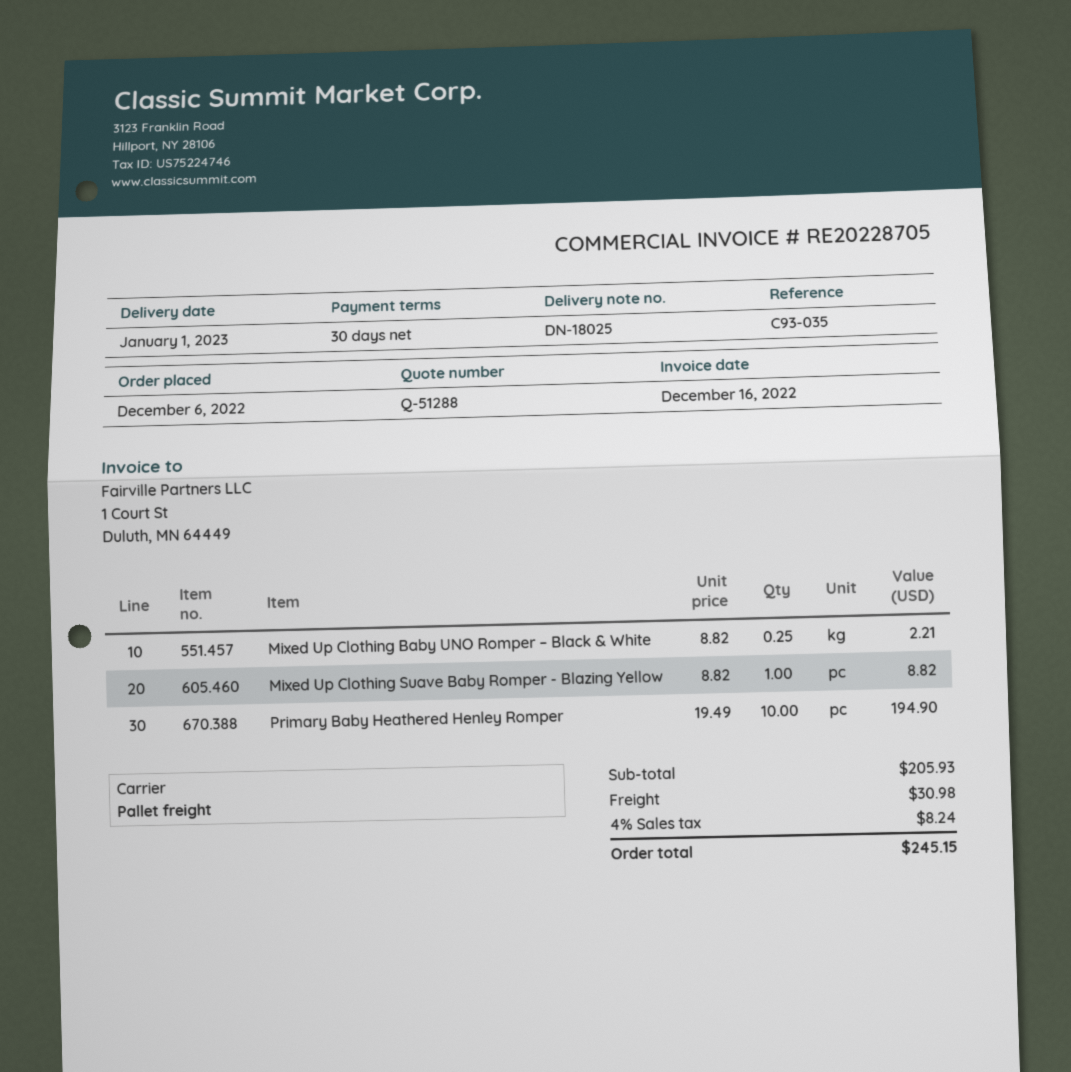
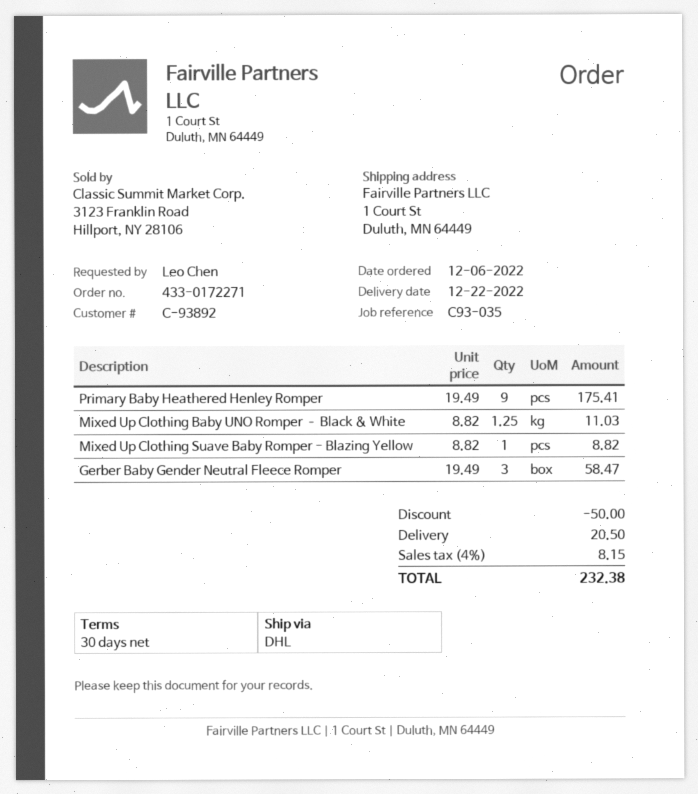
delivery date: 2023-01-01 -> 2022-12-22
shipping method: pallet freight -> DHL
Mixed Up Clothing Baby UNO Romper – Black & White: 0.25 x 8.82 = 2.21 -> 1.25 x 8.82 = 11.03
Primary Baby Heathered Henley Romper: 10 x 19.49 = 194.90 -> 9 x 19.49 = 175.41
Gerber Baby Gender Neutral Fleece Romper: none -> 3 x 19.49 = 58.47
discount: none -> 50.00
shipping: 30.98 -> 20.50
tax: 4% = 8.24 -> 4% = 8.15
total: 245.15 -> 232.38

